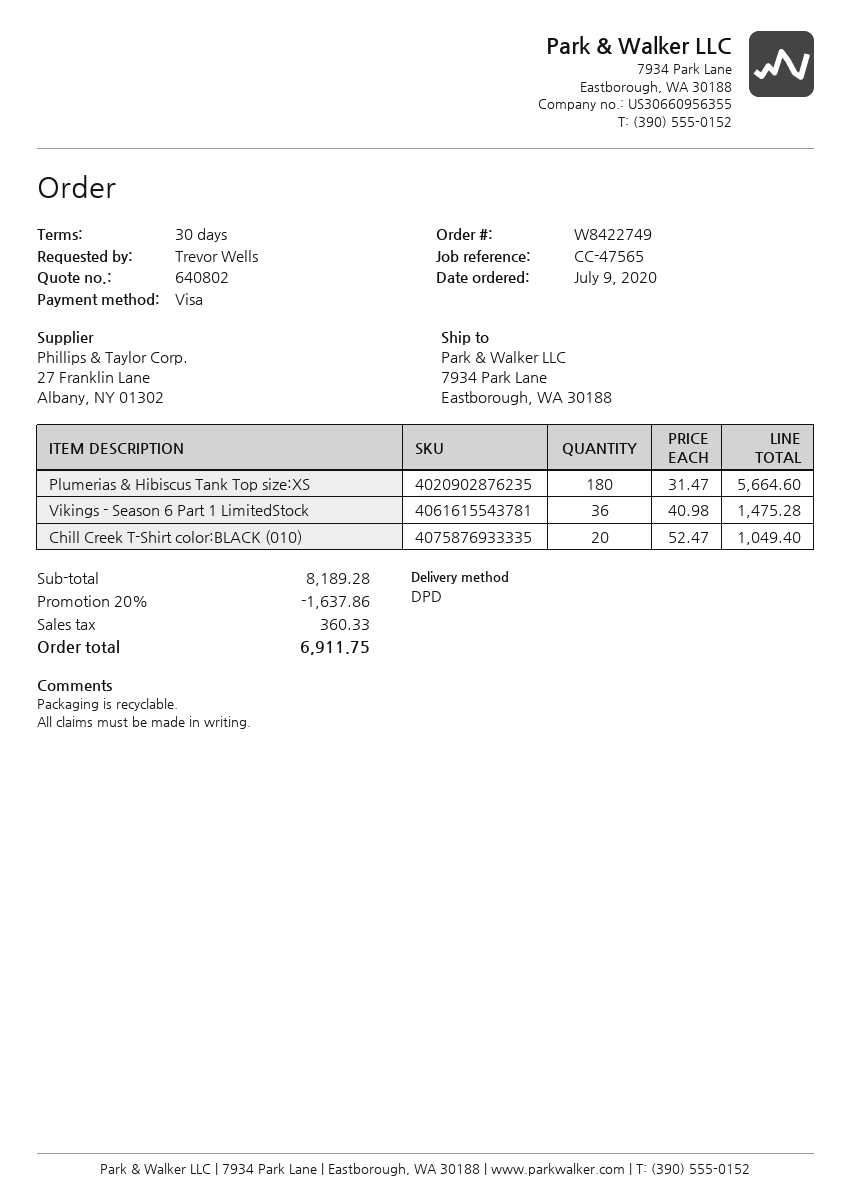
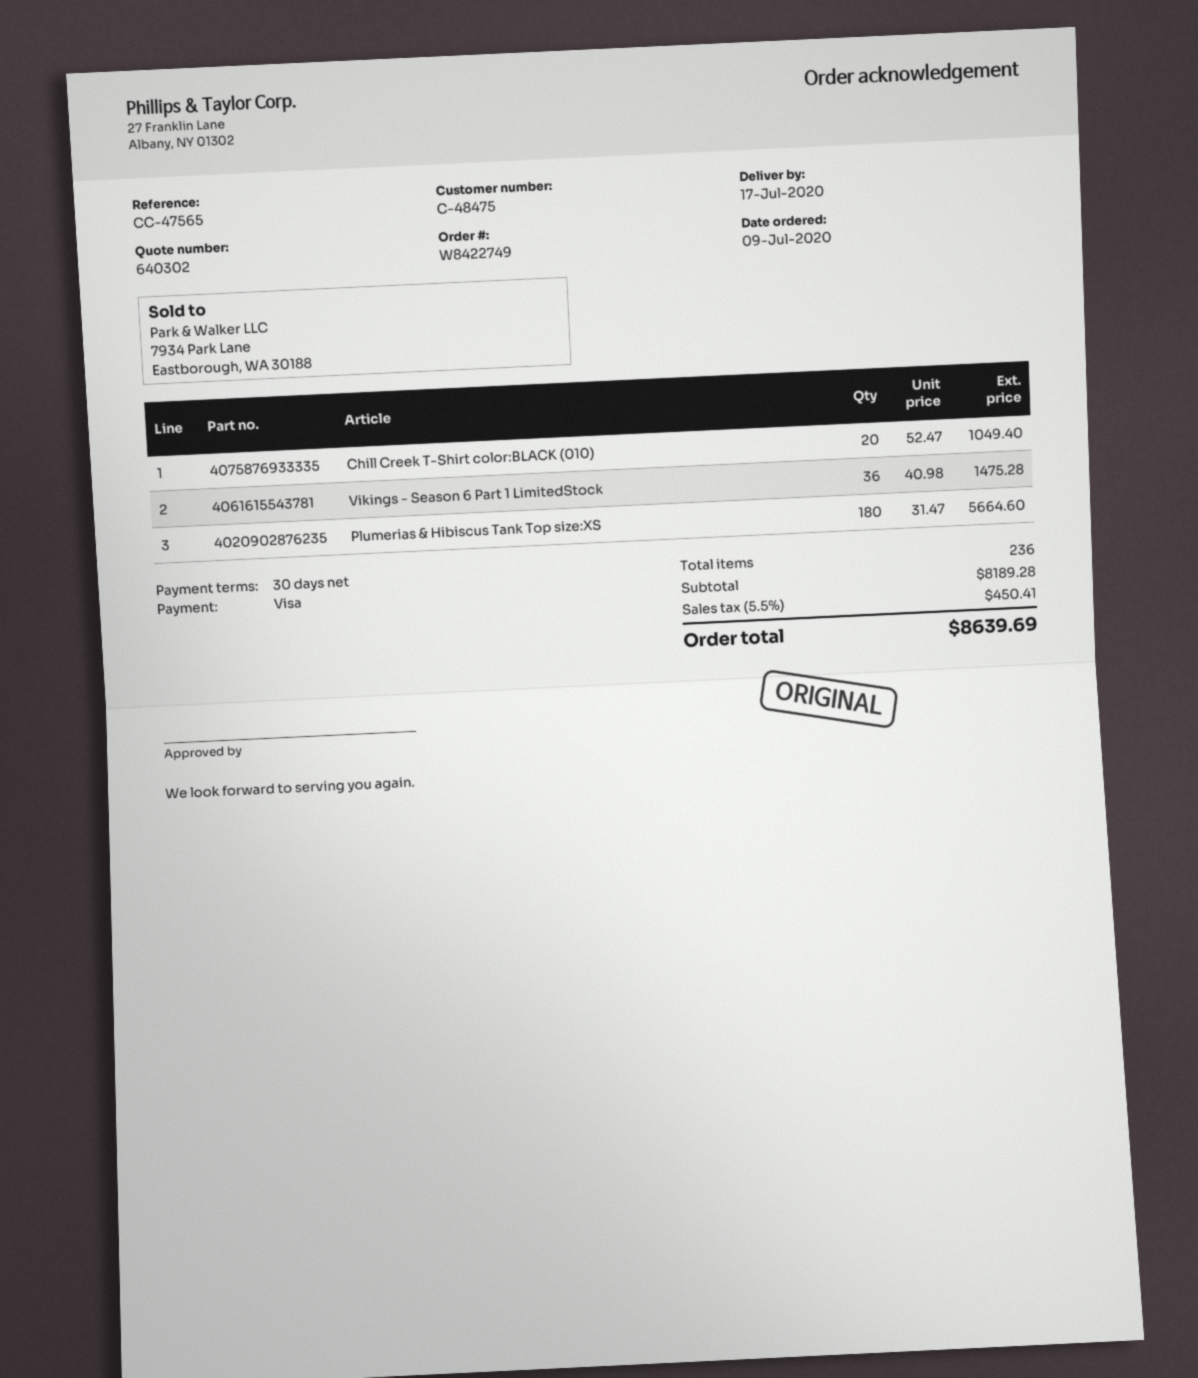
quote number: 640802 -> 640302
discount: 20% = 1637.86 -> none
tax: 360.33 -> 450.41
total: 6911.75 -> 8639.69

